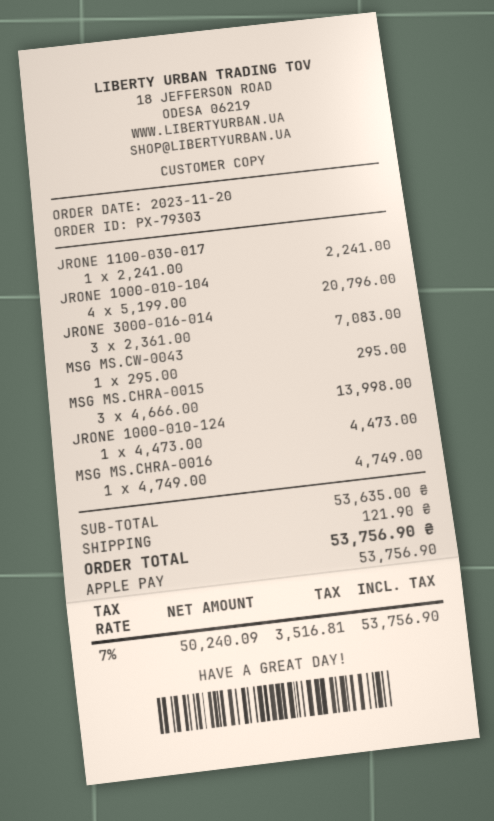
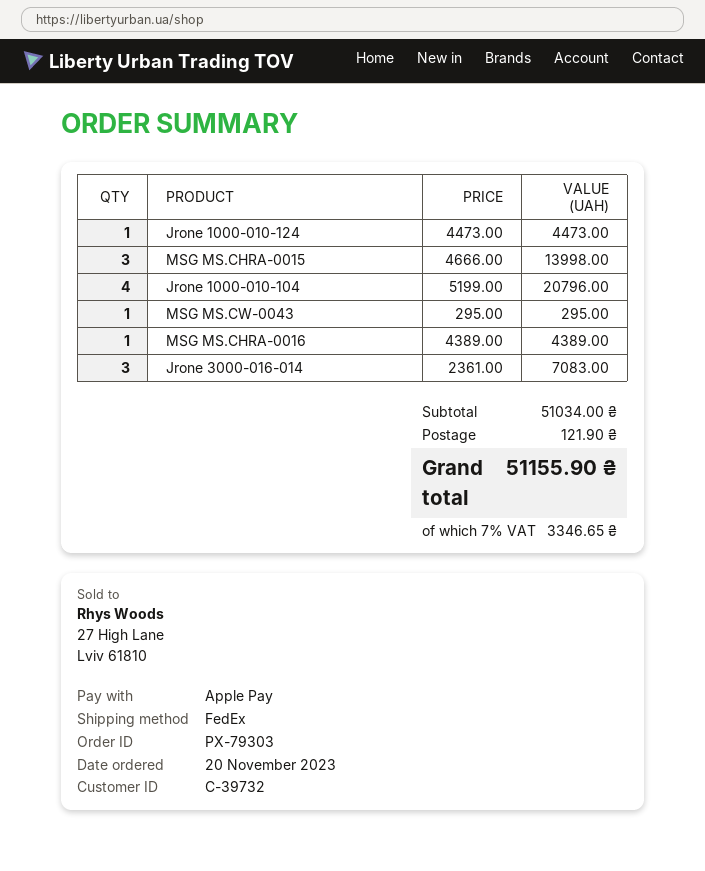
JRONE 1100-030-017: 1 x 2241.00 = 2241.00 -> none
MSG MS.CHRA-0016: 1 x 4749.00 = 4749.00 -> 1 x 4389.00 = 4389.00
subtotal: 53635.00 -> 51034.00
tax: 7% = 3516.81 -> 7% = 3346.65
total: 53756.90 -> 51155.90

